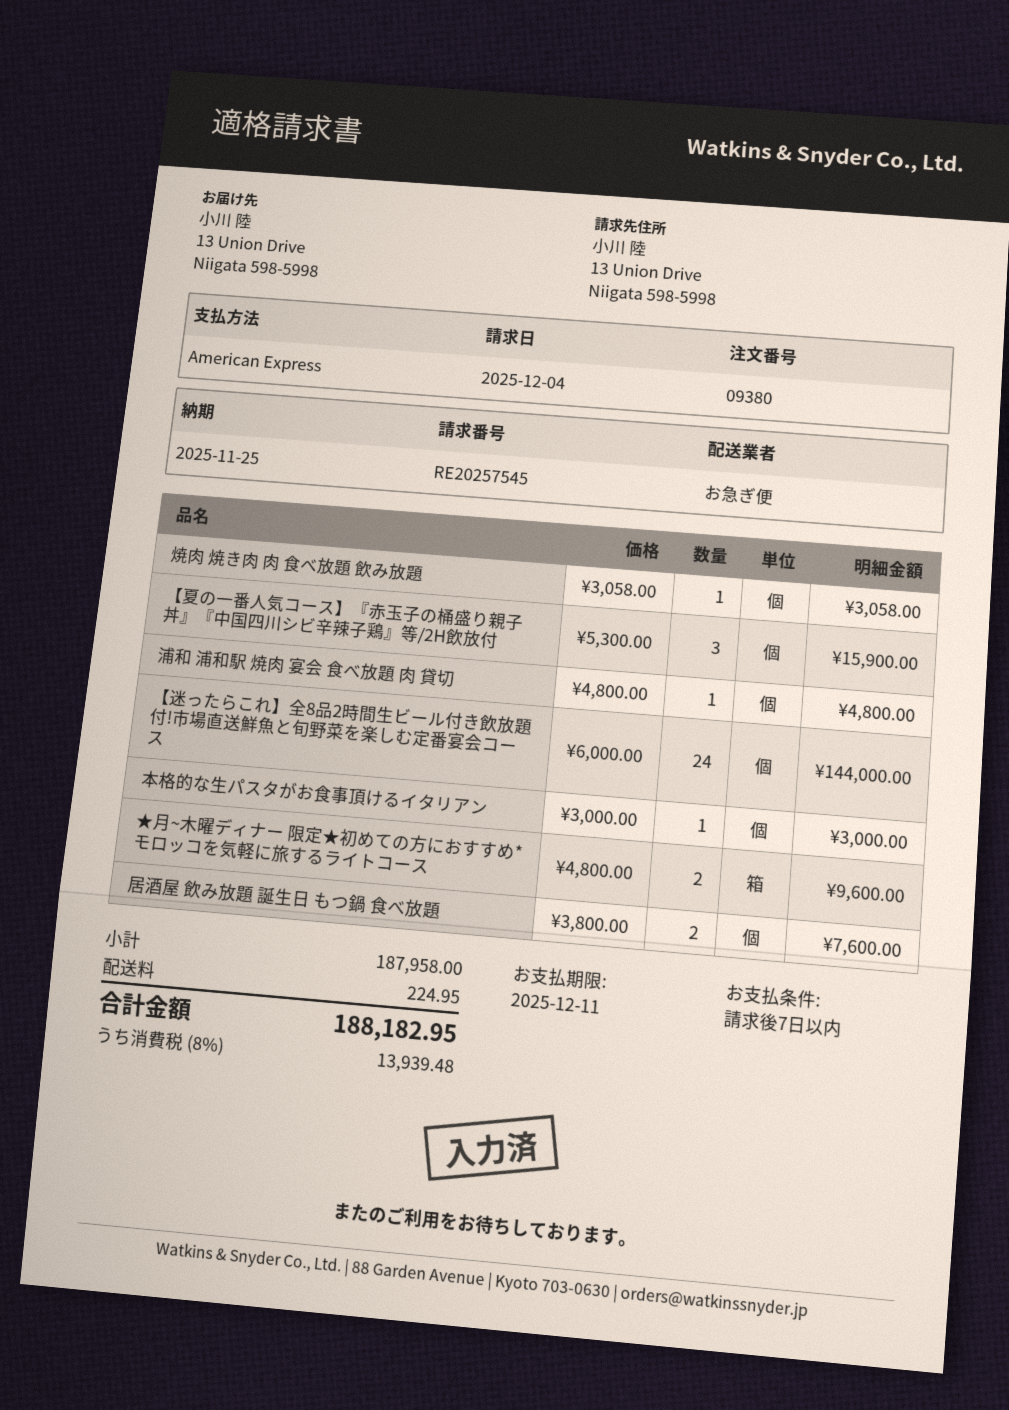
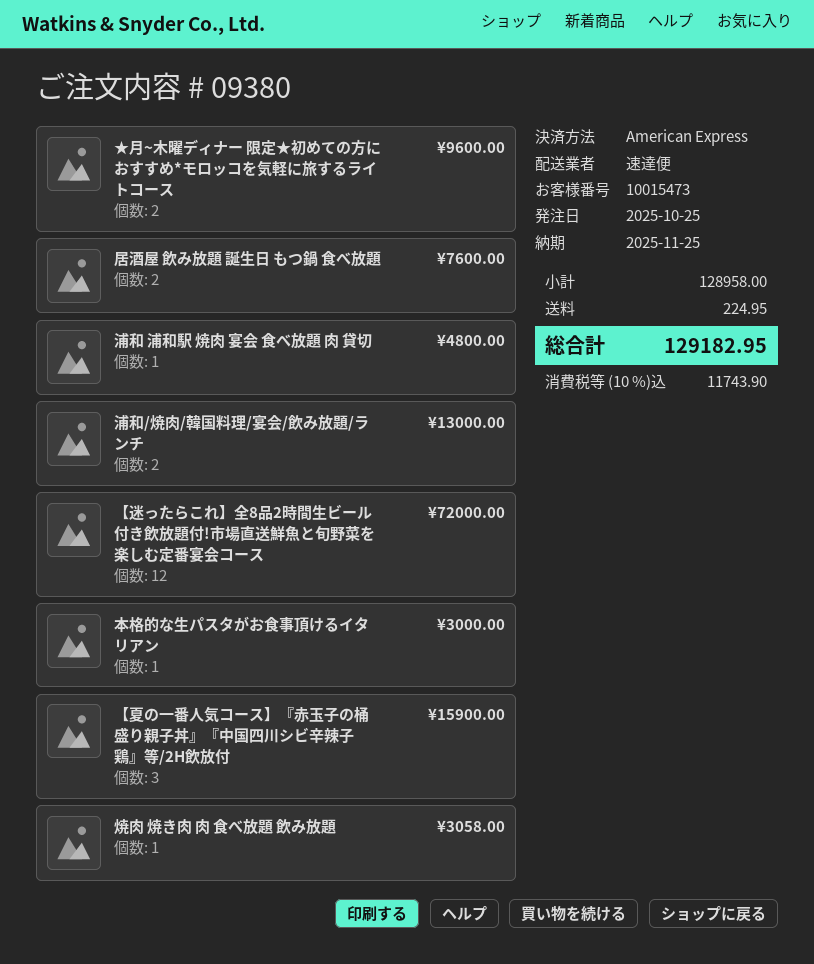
【迷ったらこれ】全8品2時間生ビール付き飲放題付!市場直送鮮魚と旬野菜を楽しむ定番宴会コース: 24 for 144000.00 -> 12 for 72000.00
浦和/焼肉/韓国料理/宴会/飲み放題/ランチ: none -> 2 for 13000.00
subtotal: 187958.00 -> 128958.00
tax: 8% = 13939.48 -> 10% = 11743.90
total: 188182.95 -> 129182.95

